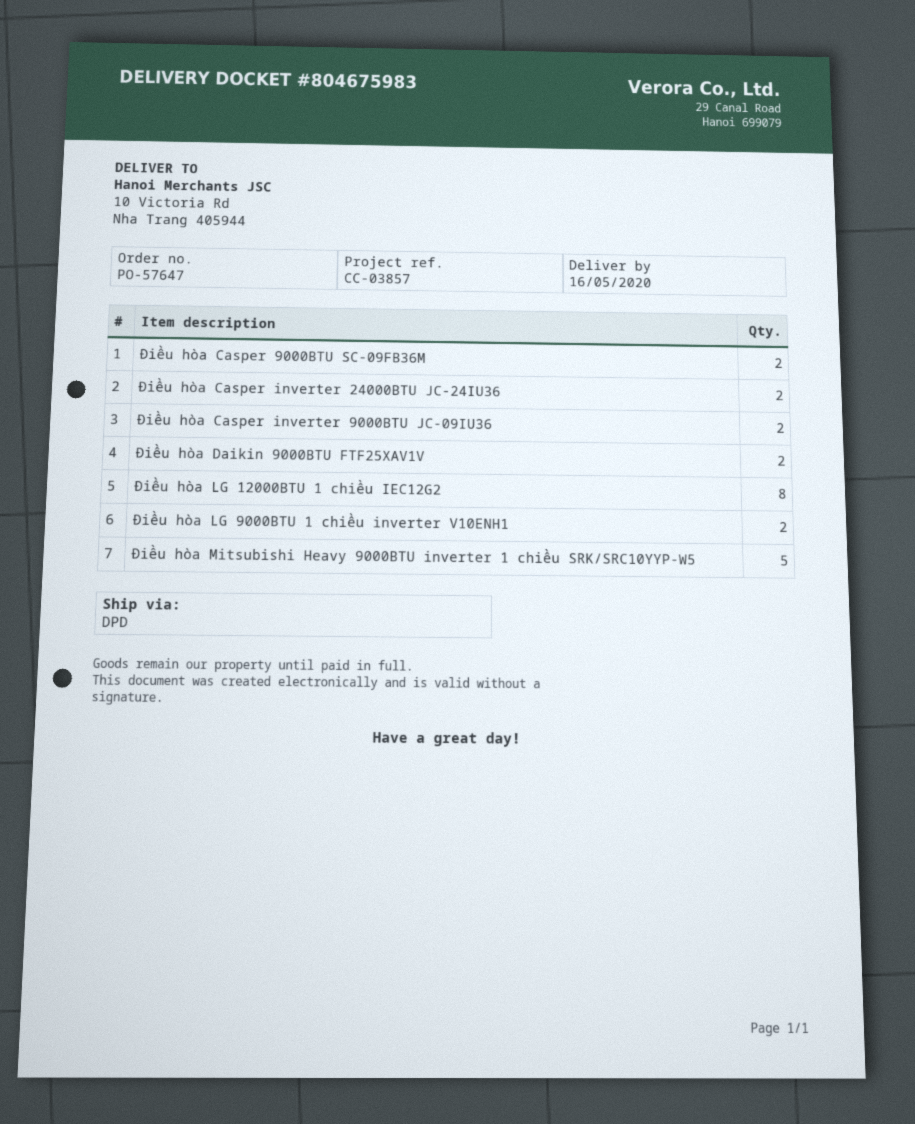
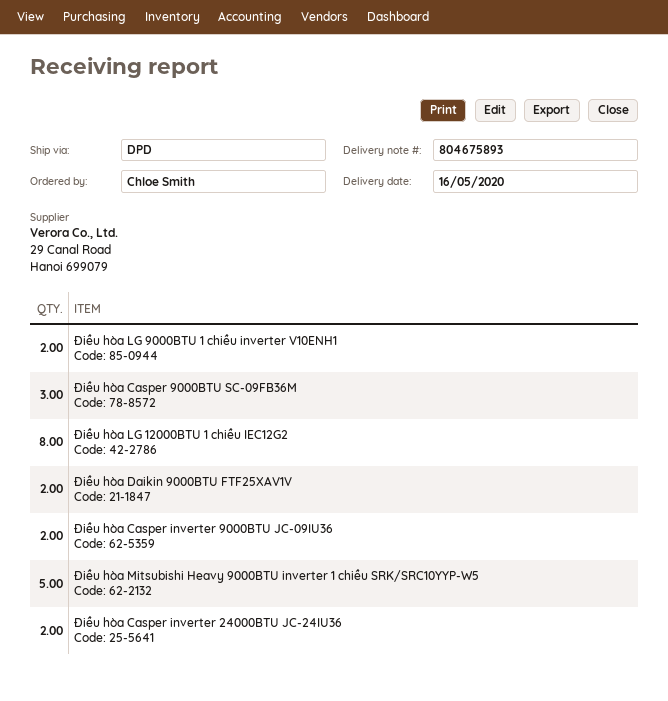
delivery note number: 804675983 -> 804675893
Điều hòa Casper 9000BTU SC-09FB36M: 2 -> 3

